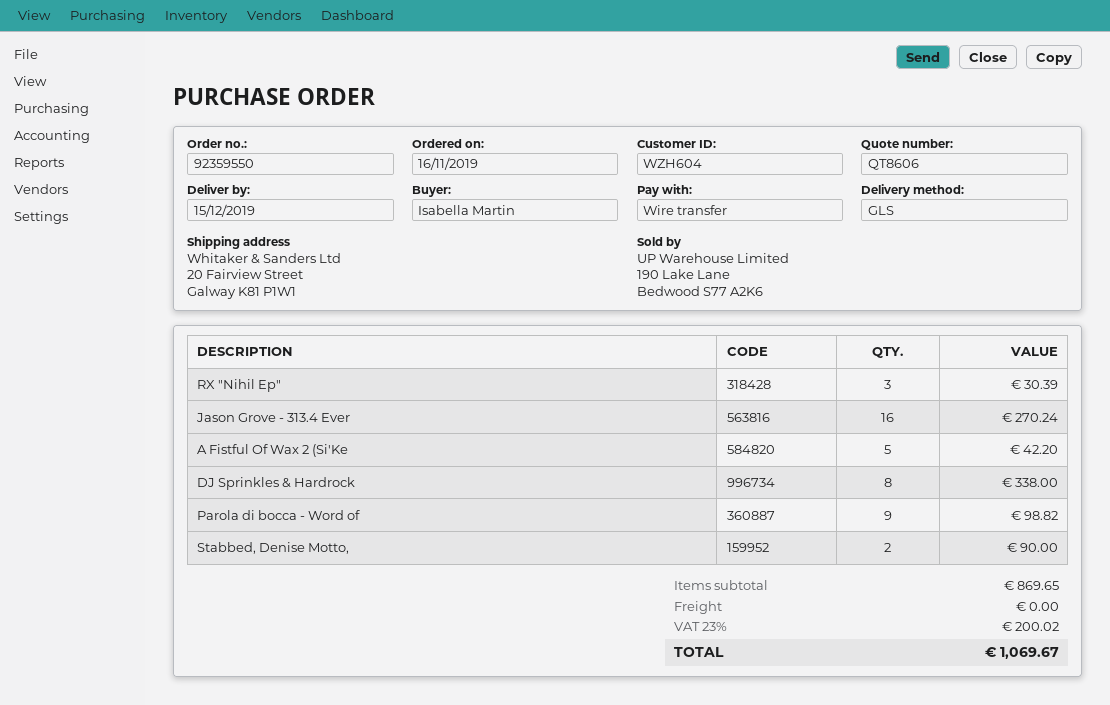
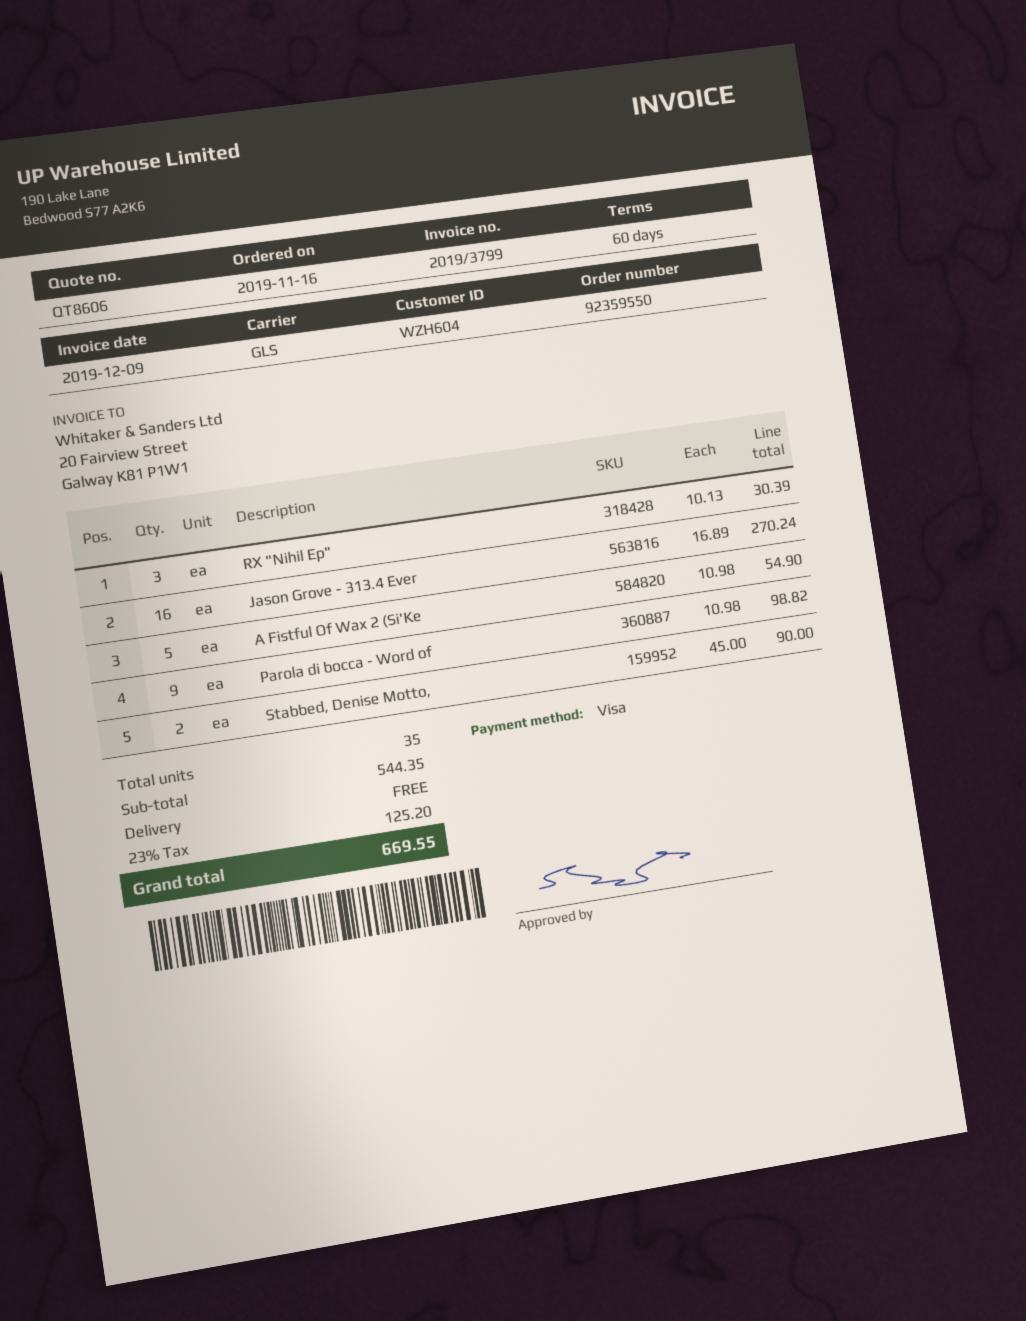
payment method: bank transfer -> Visa
A Fistful Of Wax 2 (Si'Ke: 5 for 42.20 -> 5 for 54.90
DJ Sprinkles & Hardrock: 8 for 338.00 -> none
subtotal: 869.65 -> 544.35
tax: 23% = 200.02 -> 23% = 125.20
total: 1069.67 -> 669.55

